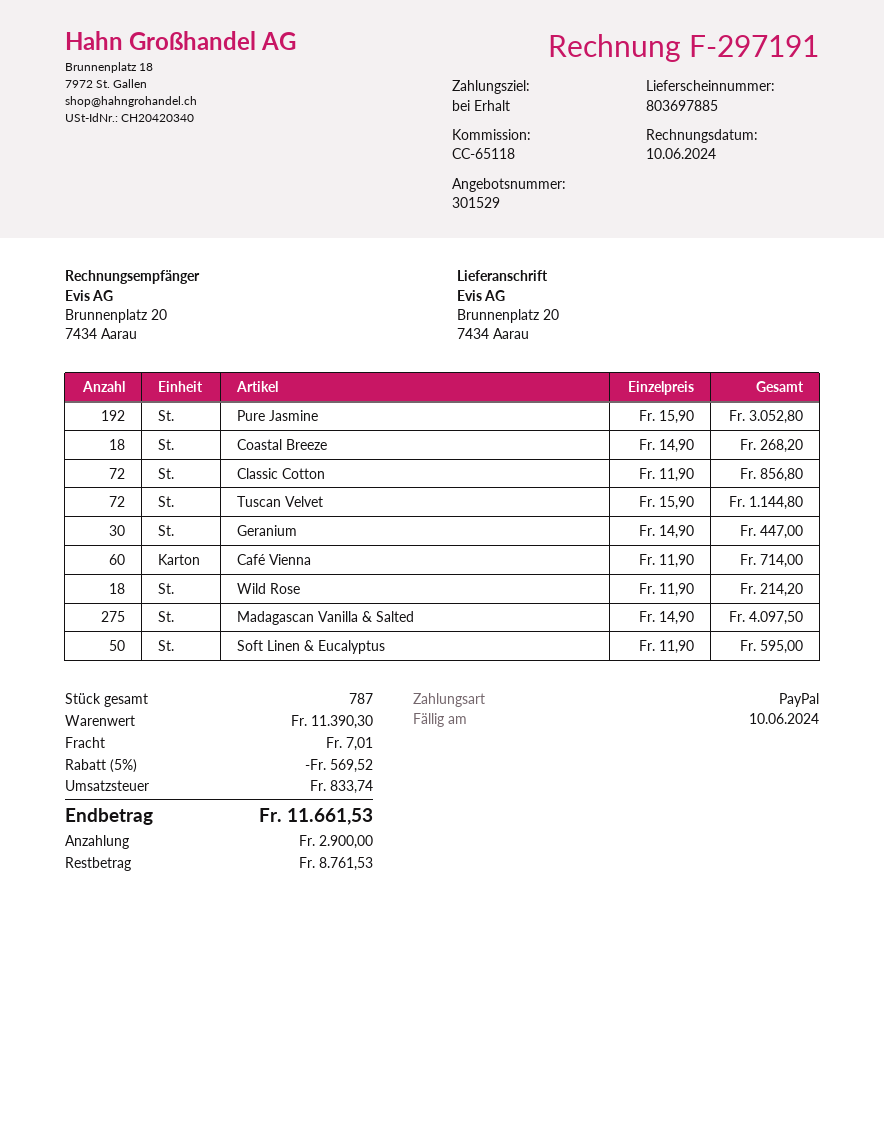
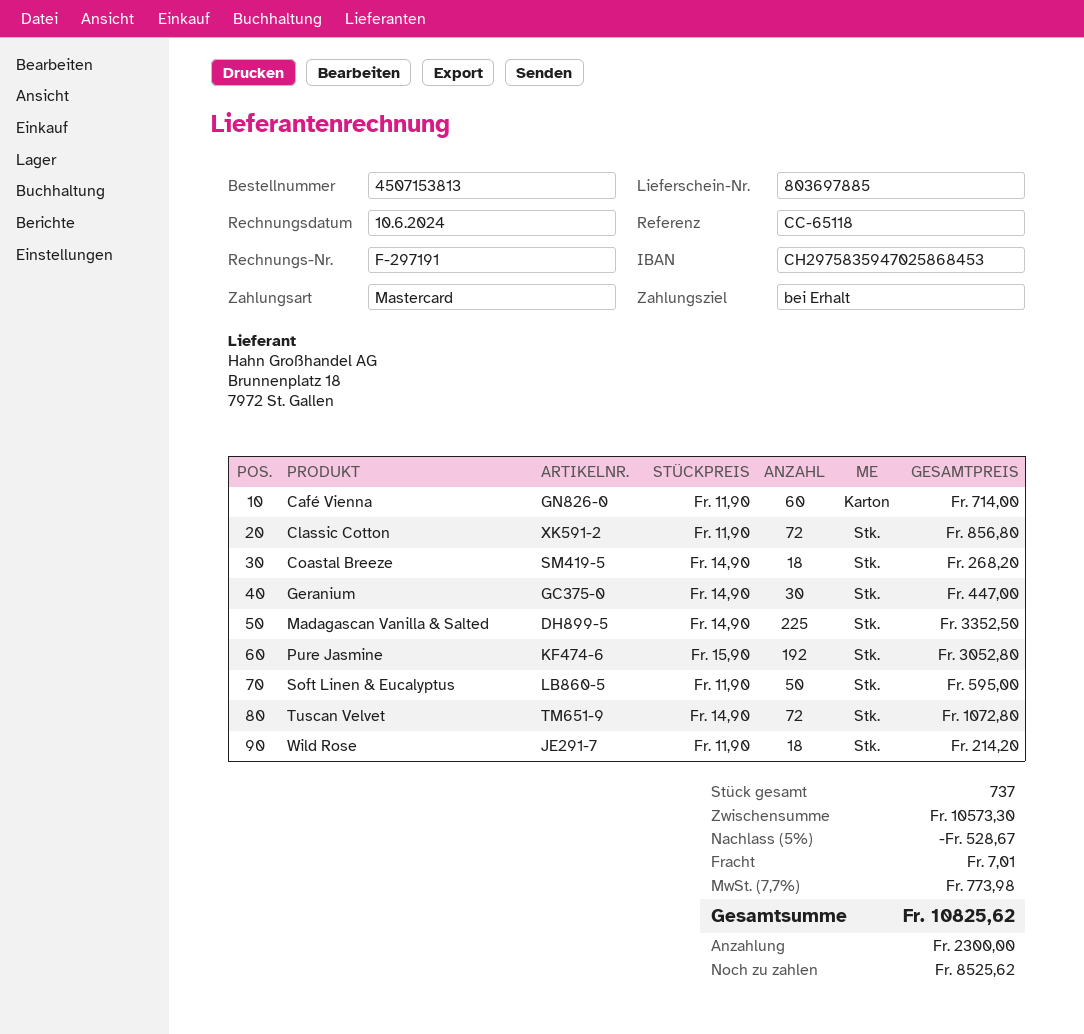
payment method: PayPal -> Mastercard
Tuscan Velvet: 72 x 15.90 = 1144.80 -> 72 x 14.90 = 1072.80
Madagascan Vanilla & Salted: 275 x 14.90 = 4097.50 -> 225 x 14.90 = 3352.50
total quantity: 787 -> 737
subtotal: 11390.30 -> 10573.30
discount: 5% = 569.52 -> 5% = 528.67
tax: 833.74 -> 773.98
total: 11661.53 -> 10825.62
deposit: 2900.00 -> 2300.00
balance: 8761.53 -> 8525.62

